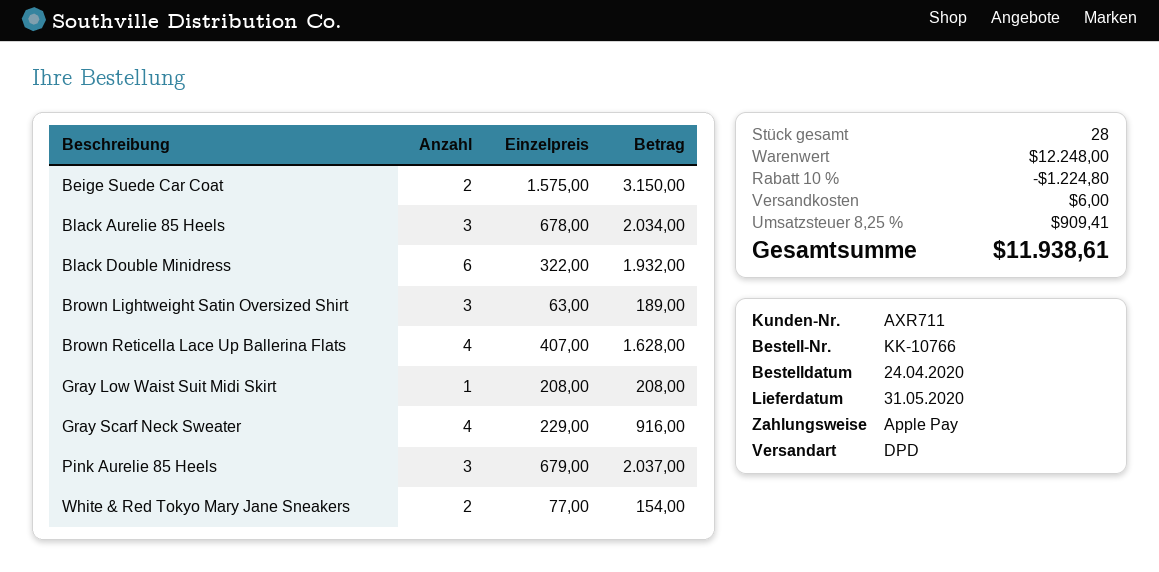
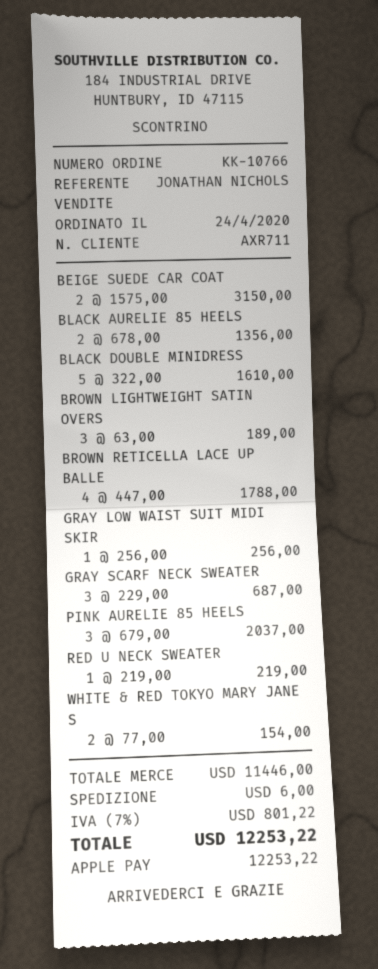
Black Aurelie 85 Heels: 3 x 678.00 = 2034.00 -> 2 x 678.00 = 1356.00
Black Double Minidress: 6 x 322.00 = 1932.00 -> 5 x 322.00 = 1610.00
Brown Reticella Lace Up Ballerina Flats: 4 x 407.00 = 1628.00 -> 4 x 447.00 = 1788.00
Gray Low Waist Suit Midi Skirt: 1 x 208.00 = 208.00 -> 1 x 256.00 = 256.00
Gray Scarf Neck Sweater: 4 x 229.00 = 916.00 -> 3 x 229.00 = 687.00
RED U NECK SWEATER: none -> 1 x 219.00 = 219.00
subtotal: 12248.00 -> 11446.00
discount: 10% = 1224.80 -> none
tax: 8.25% = 909.41 -> 7% = 801.22
total: 11938.61 -> 12253.22

